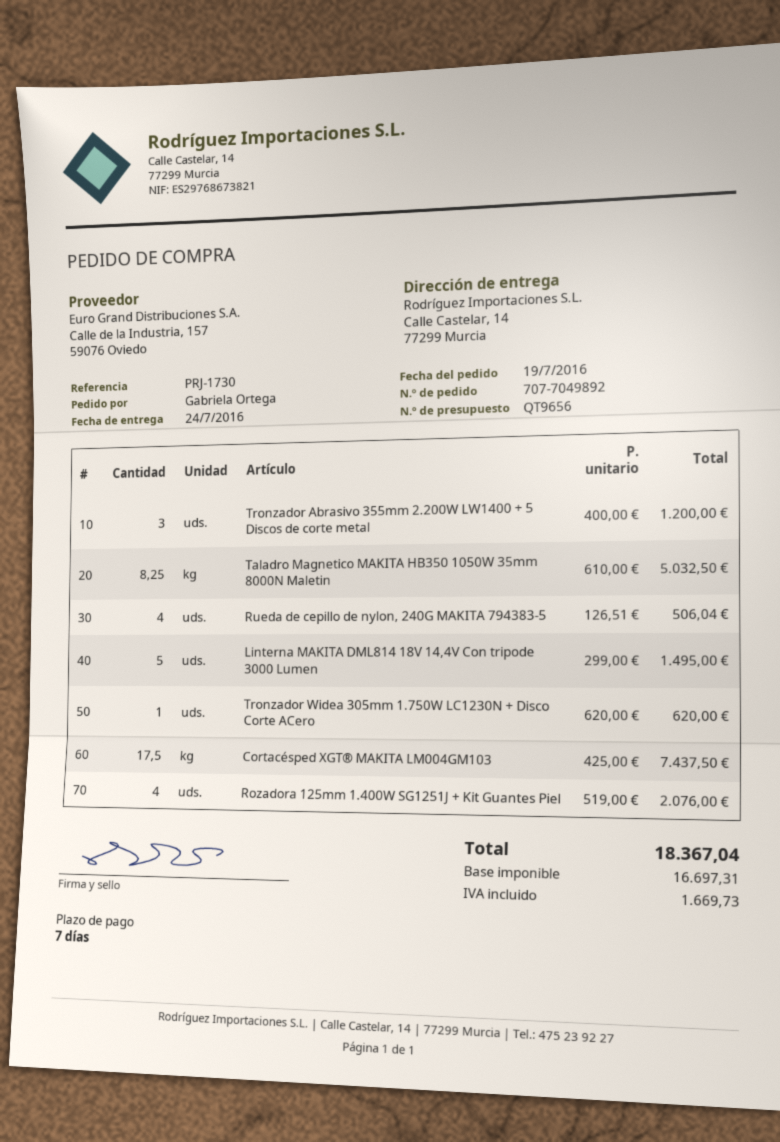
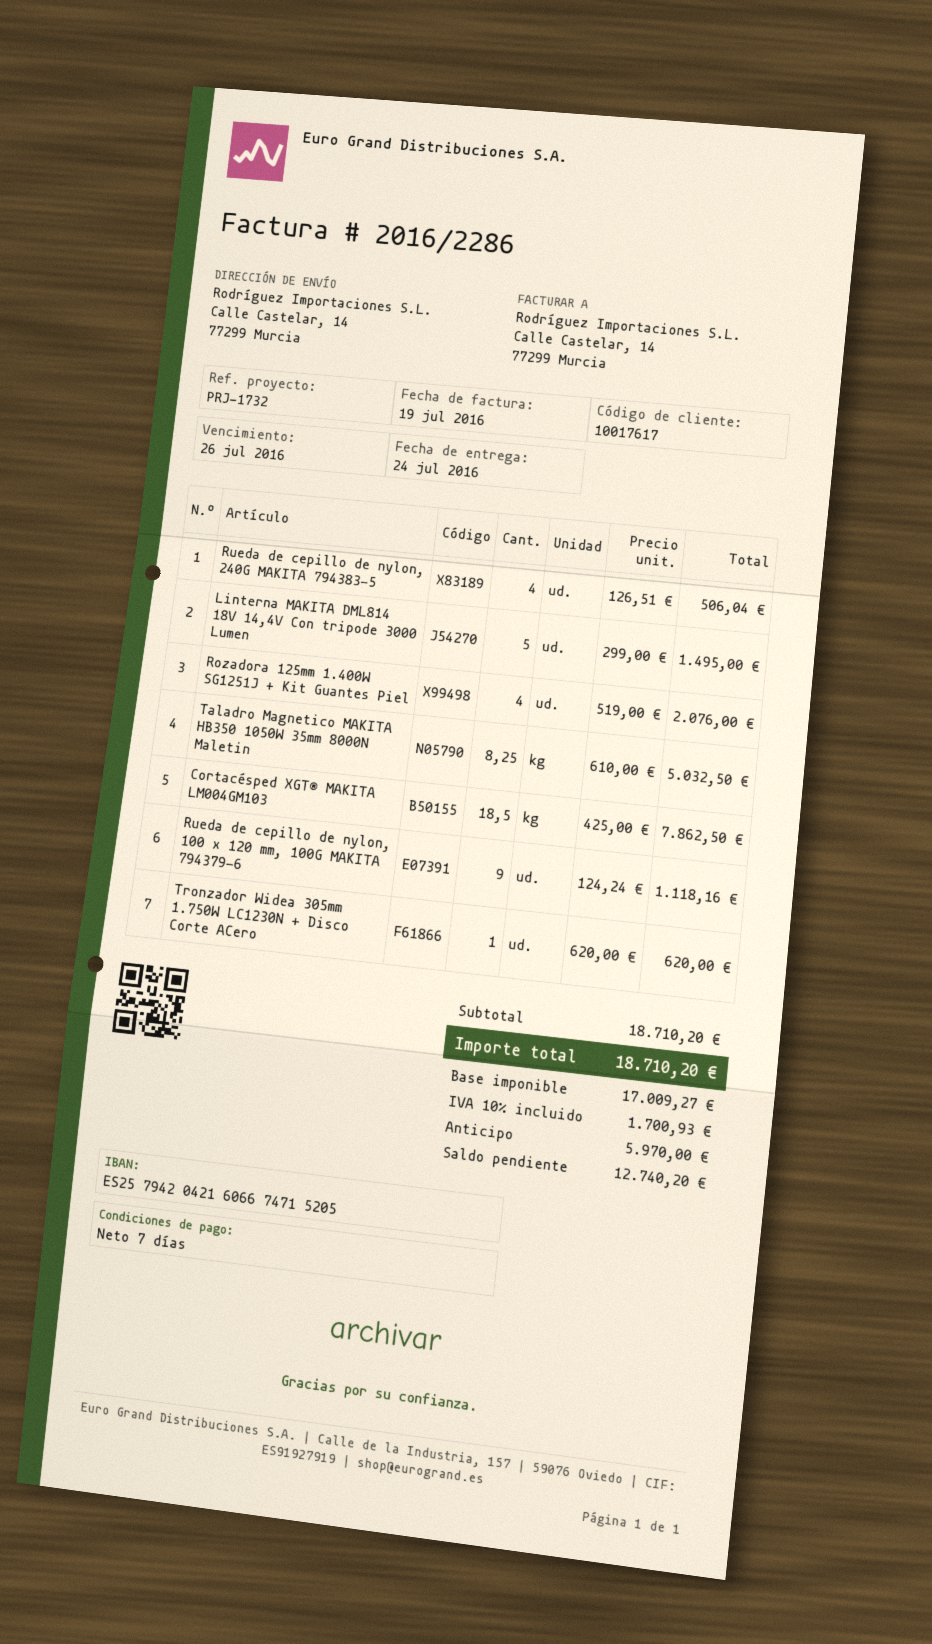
reference: PRJ-1730 -> PRJ-1732
Tronzador Abrasivo 355mm 2.200W LW1400 + 5 Discos de corte metal: 3 x 400.00 = 1200.00 -> none
Cortacésped XGT® MAKITA LM004GM103: 17.5 x 425.00 = 7437.50 -> 18.5 x 425.00 = 7862.50
Rueda de cepillo de nylon, 100 x 120 mm, 100G MAKITA 794379-6: none -> 9 x 124.24 = 1118.16
net: 16697.31 -> 17009.27
tax: 1669.73 -> 1700.93
total: 18367.04 -> 18710.20

